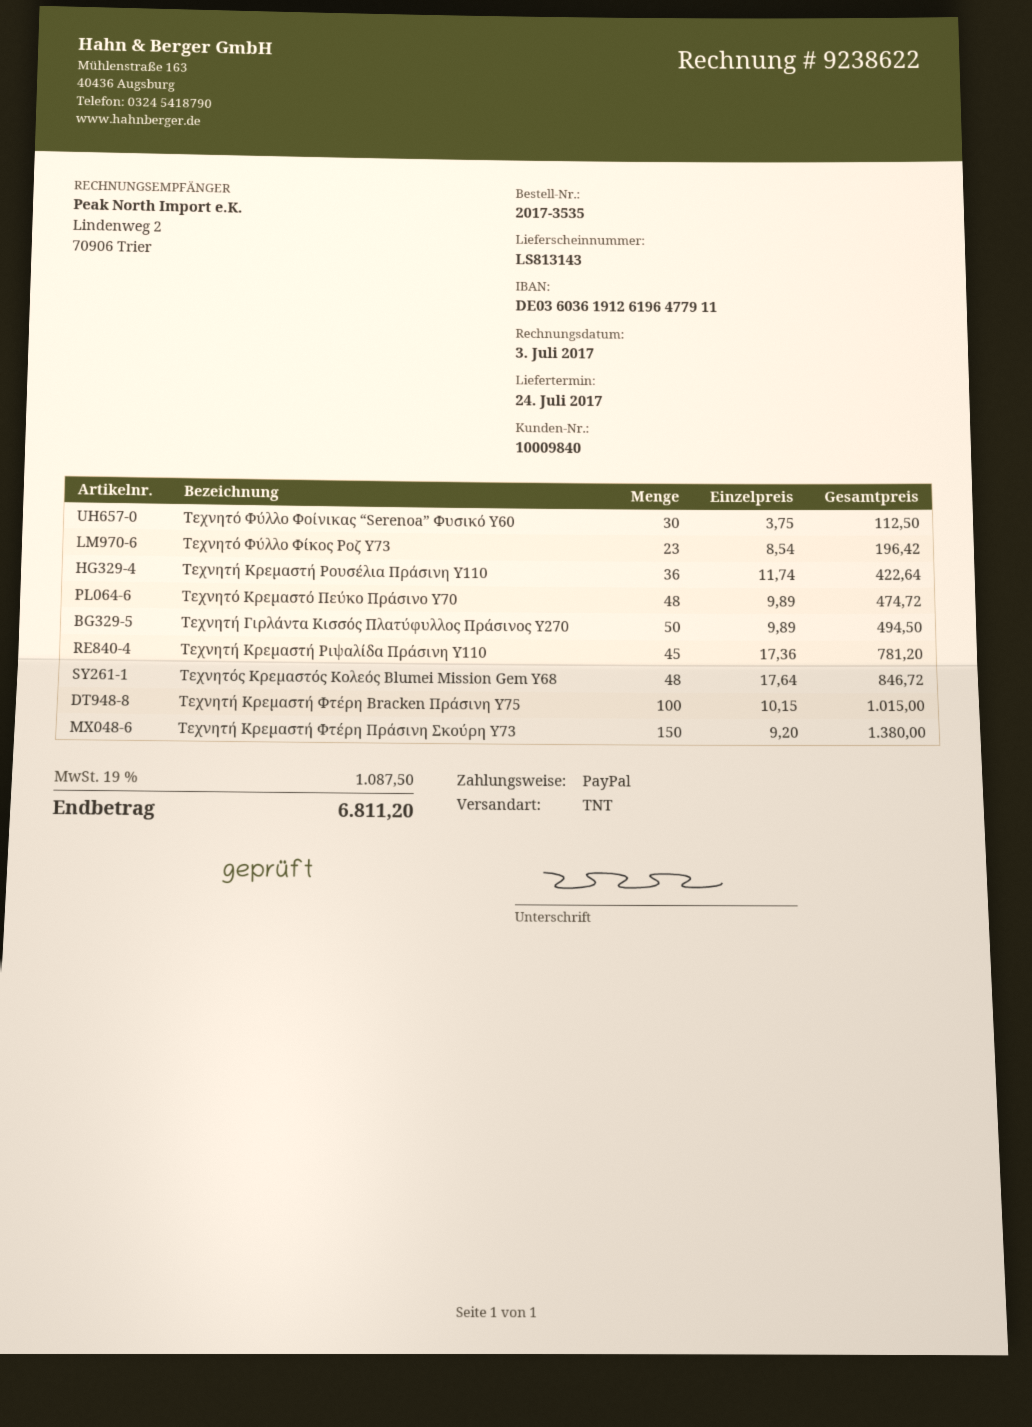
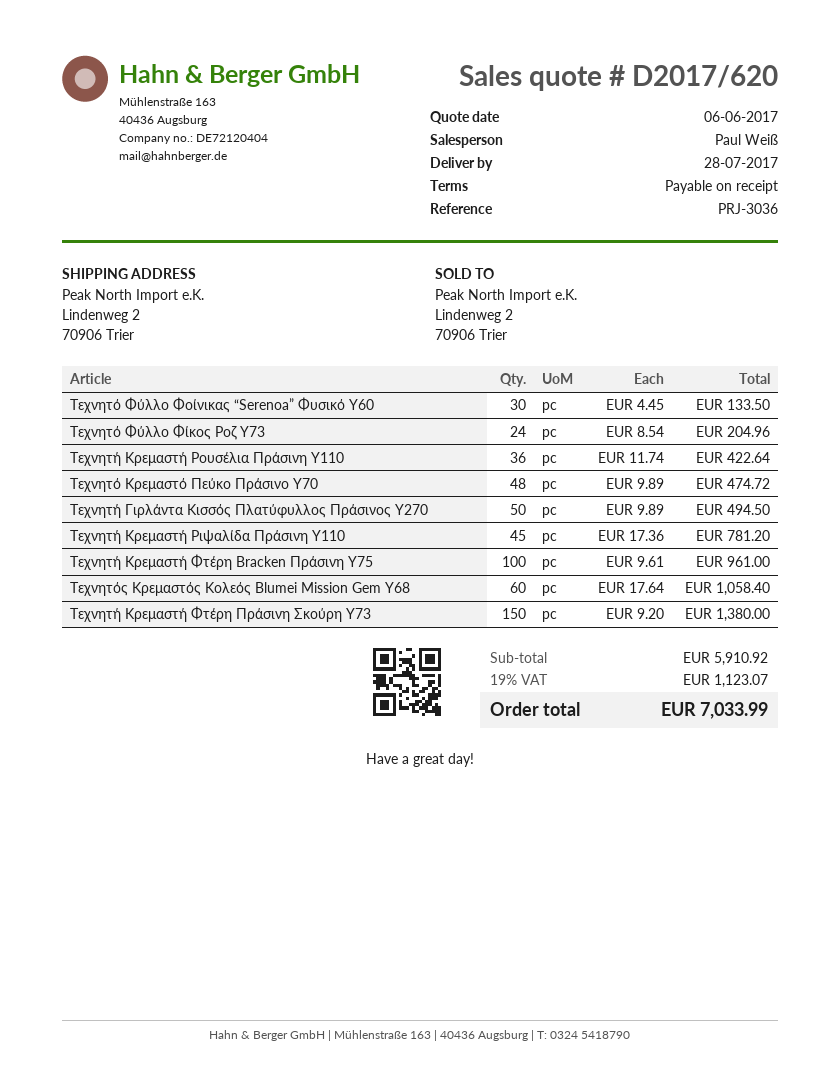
delivery date: 2017-07-24 -> 2017-07-28
Τεχνητό Φύλλο Φοίνικας “Serenoa” Φυσικό Υ60: 30 x 3.75 = 112.50 -> 30 x 4.45 = 133.50
Τεχνητό Φύλλο Φίκος Ροζ Υ73: 23 x 8.54 = 196.42 -> 24 x 8.54 = 204.96
Τεχνητός Κρεμαστός Κολεός Blumei Mission Gem Υ68: 48 x 17.64 = 846.72 -> 60 x 17.64 = 1058.40
Τεχνητή Κρεμαστή Φτέρη Bracken Πράσινη Υ75: 100 x 10.15 = 1015.00 -> 100 x 9.61 = 961.00
tax: 19% = 1087.50 -> 19% = 1123.07
total: 6811.20 -> 7033.99

